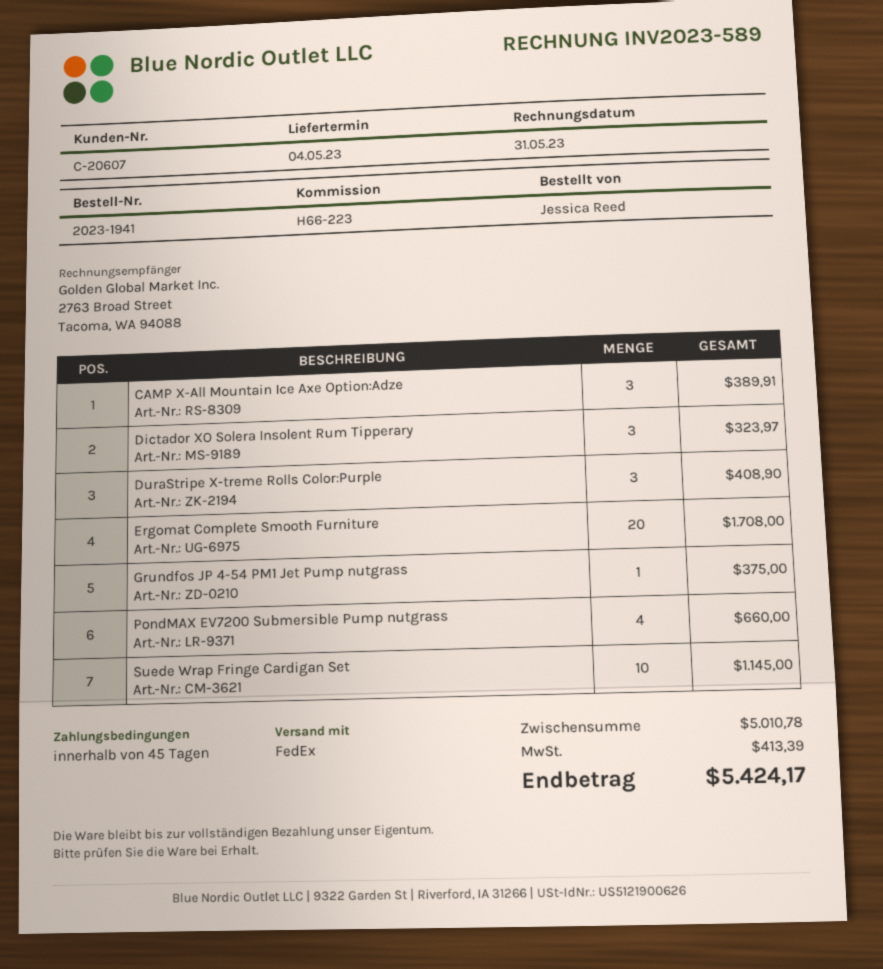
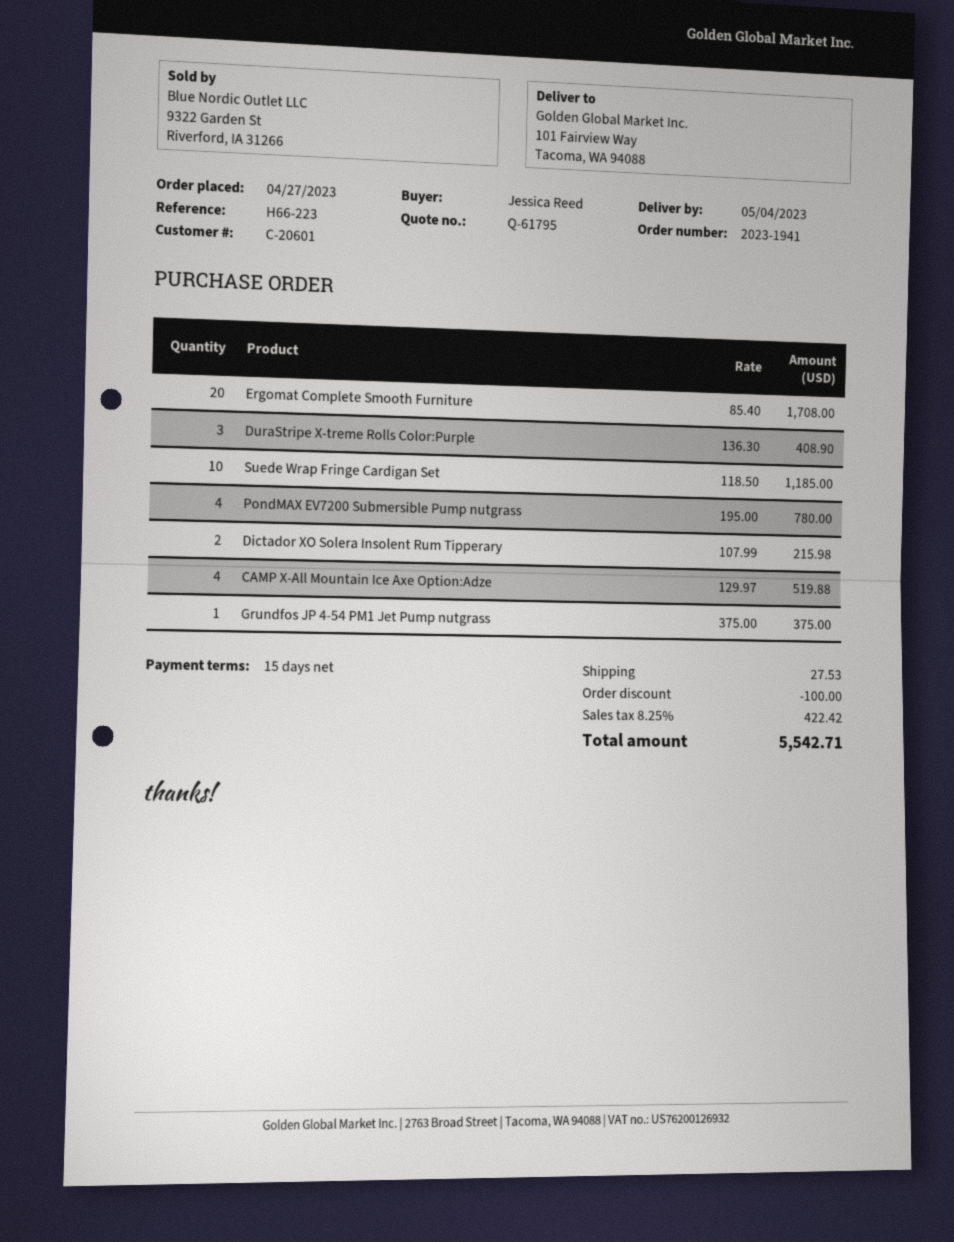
payment terms: 45 days -> 15 days
customer number: C-20607 -> C-20601
CAMP X-All Mountain Ice Axe Option:Adze: 3 for 389.91 -> 4 for 519.88
Dictador XO Solera Insolent Rum Tipperary: 3 for 323.97 -> 2 for 215.98
PondMAX EV7200 Submersible Pump nutgrass: 4 for 660.00 -> 4 for 780.00
Suede Wrap Fringe Cardigan Set: 10 for 1145.00 -> 10 for 1185.00
discount: none -> 100.00
shipping: none -> 27.53
tax: 413.39 -> 422.42
total: 5424.17 -> 5542.71

